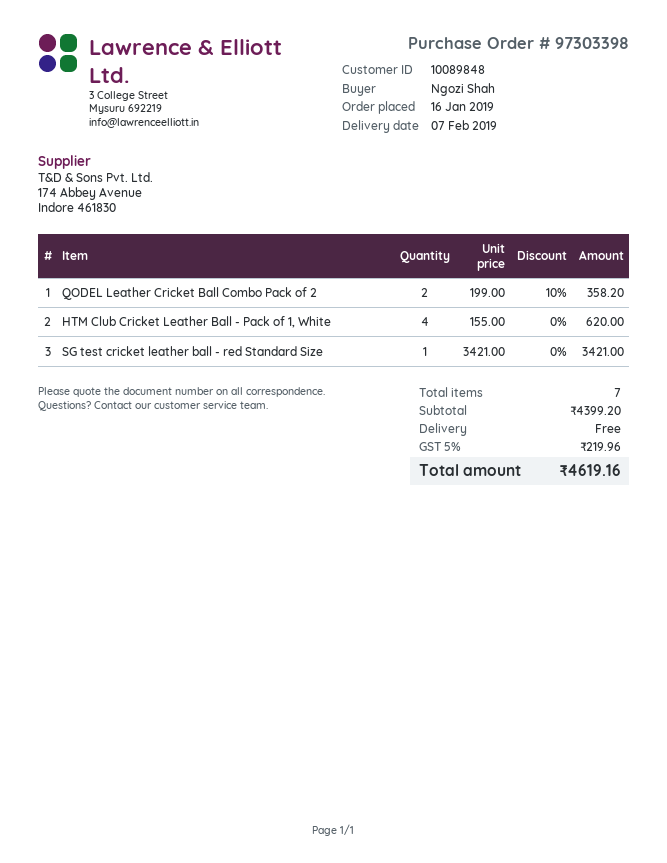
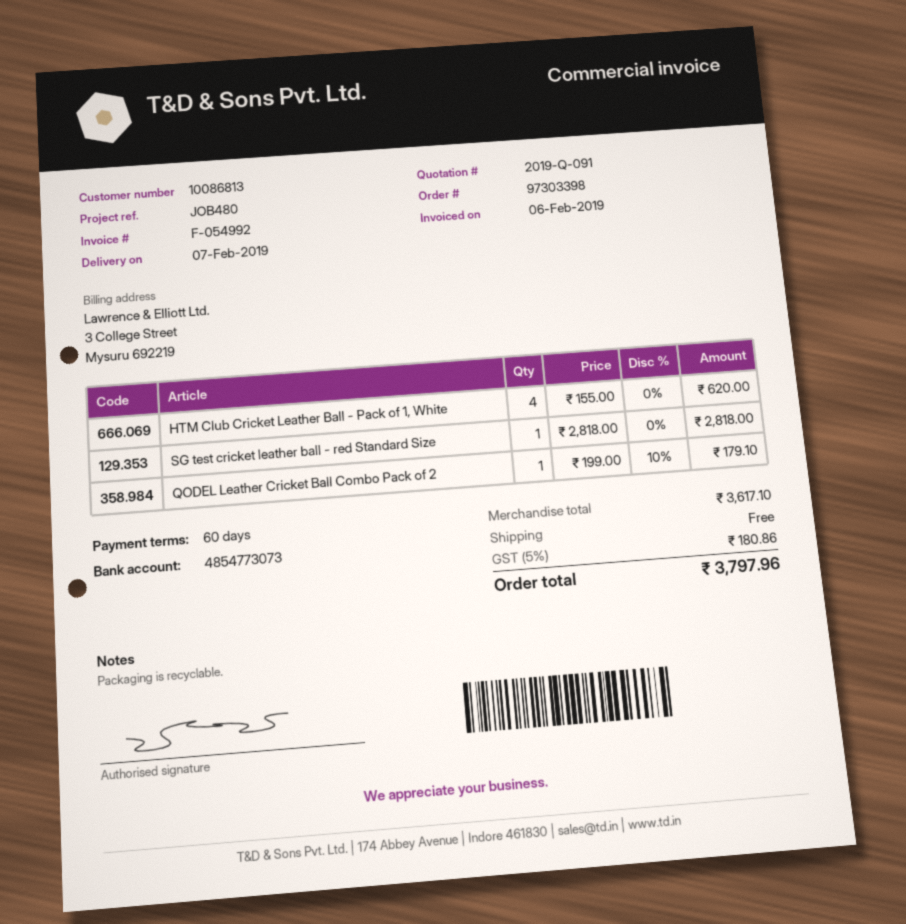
customer number: 10089848 -> 10086813
QODEL Leather Cricket Ball Combo Pack of 2: 2 x 199.00 - 10% = 358.20 -> 1 x 199.00 - 10% = 179.10
SG test cricket leather ball - red Standard Size: 1 x 3421.00 = 3421.00 -> 1 x 2818.00 = 2818.00
subtotal: 4399.20 -> 3617.10
tax: 5% = 219.96 -> 5% = 180.86
total: 4619.16 -> 3797.96

